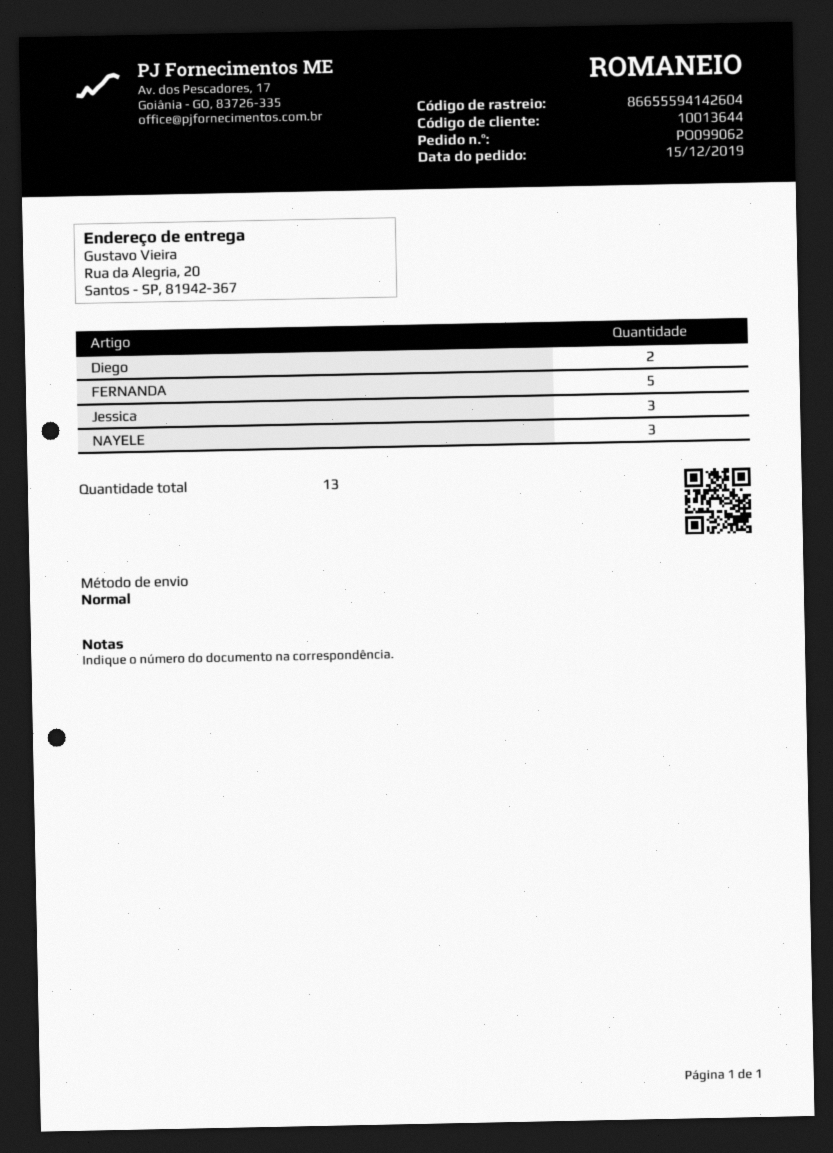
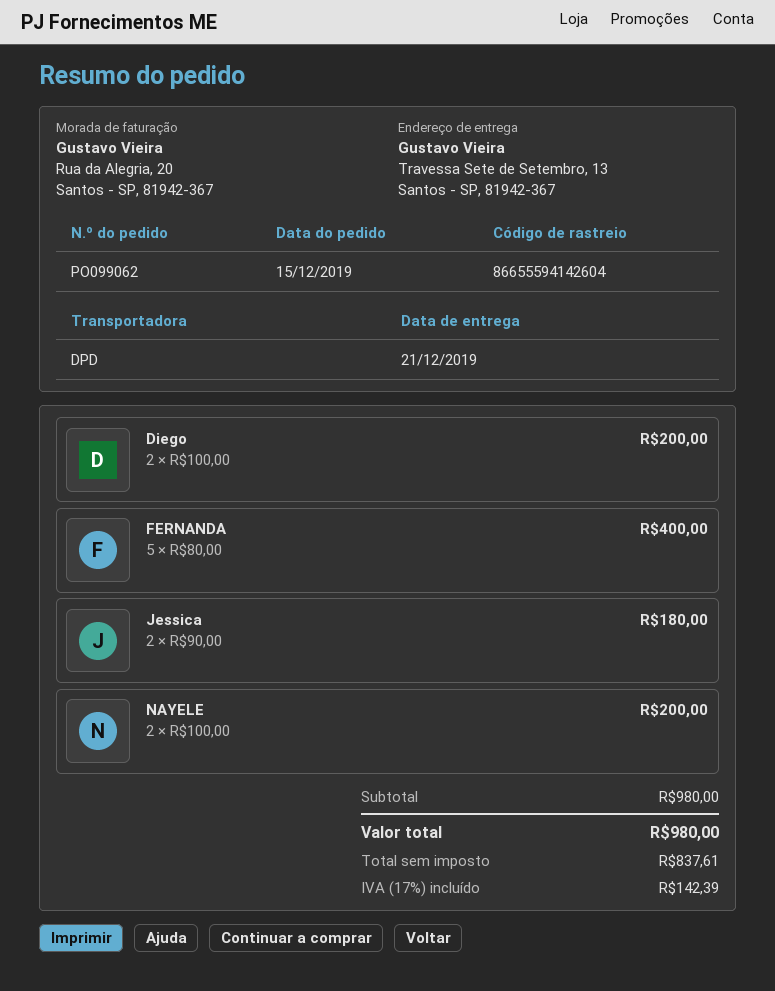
shipping method: standard -> DPD
ship to: Rua da Alegria, 20, Santos - SP, 81942-367 -> Travessa Sete de Setembro, 13, Santos - SP, 81942-367
Jessica: 3 -> 2
NAYELE: 3 -> 2

